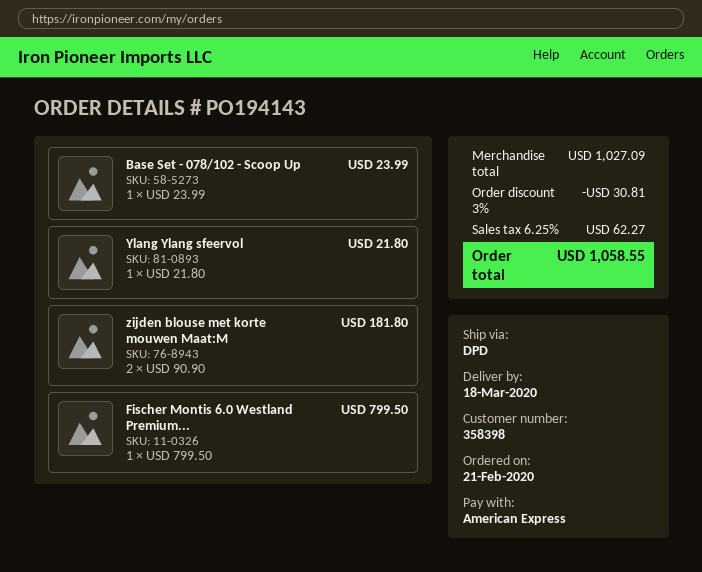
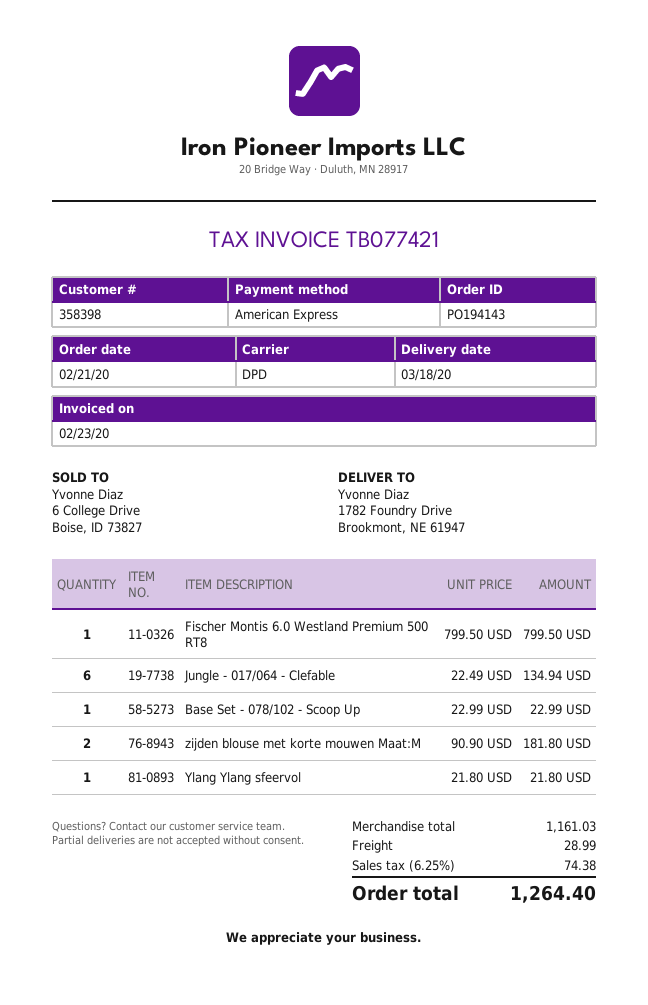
Base Set - 078/102 - Scoop Up: 1 x 23.99 = 23.99 -> 1 x 22.99 = 22.99
Jungle - 017/064 - Clefable: none -> 6 x 22.49 = 134.94
subtotal: 1027.09 -> 1161.03
discount: 3% = 30.81 -> none
shipping: none -> 28.99
tax: 6.25% = 62.27 -> 6.25% = 74.38
total: 1058.55 -> 1264.40

